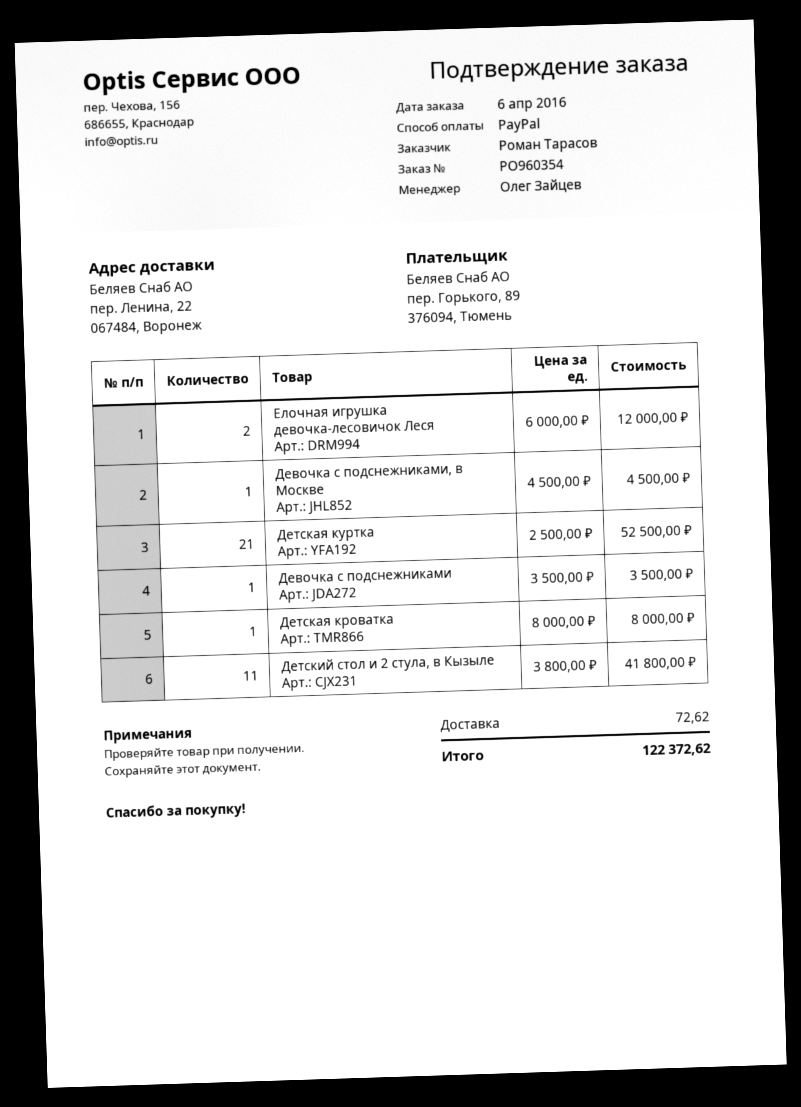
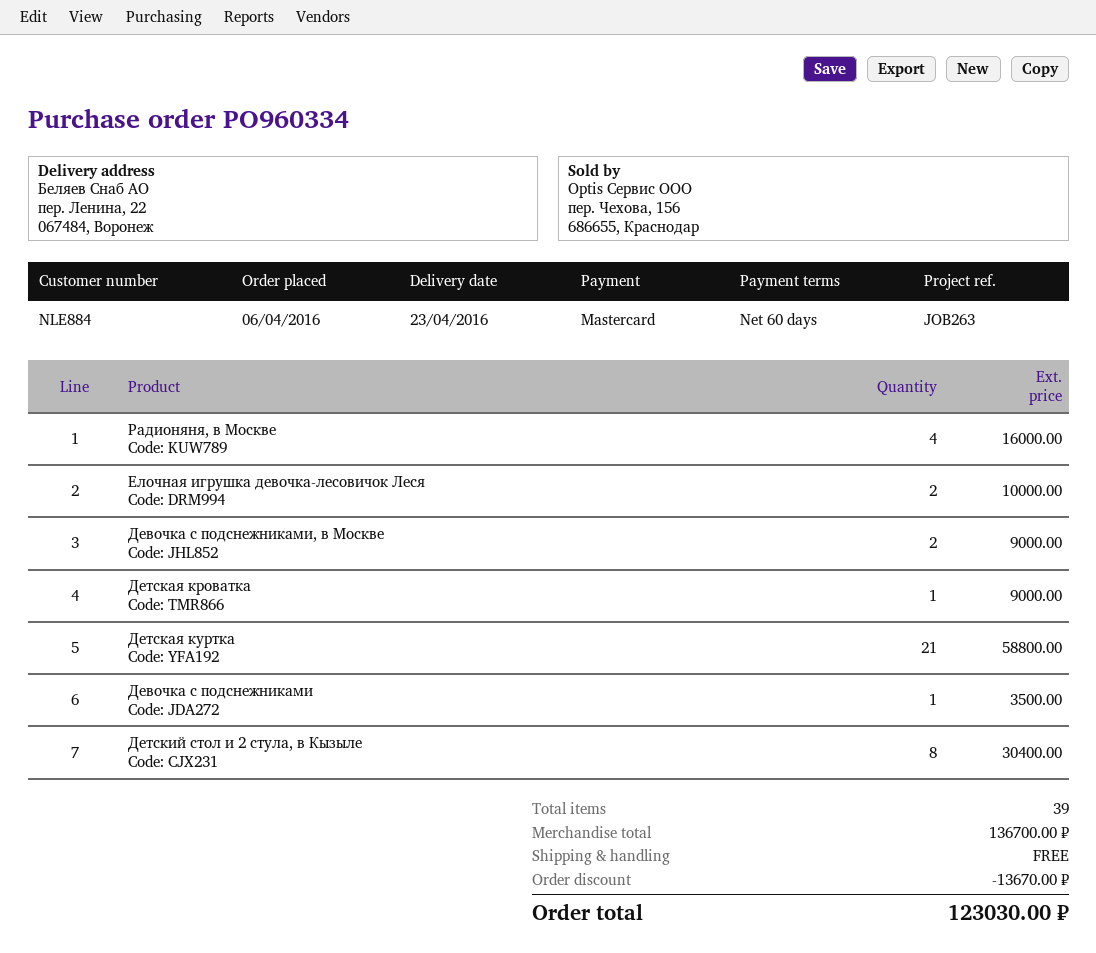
order number: PO960354 -> PO960334
payment method: PayPal -> Mastercard
Елочная игрушка девочка-лесовичок Леся: 2 for 12000.00 -> 2 for 10000.00
Девочка с подснежниками, в Москве: 1 for 4500.00 -> 2 for 9000.00
Детская куртка: 21 for 52500.00 -> 21 for 58800.00
Детская кроватка: 1 for 8000.00 -> 1 for 9000.00
Детский стол и 2 стула, в Кызыле: 11 for 41800.00 -> 8 for 30400.00
Радионяня, в Москве: none -> 4 for 16000.00
discount: none -> 13670.00
shipping: 72.62 -> 0.00
total: 122372.62 -> 123030.00

